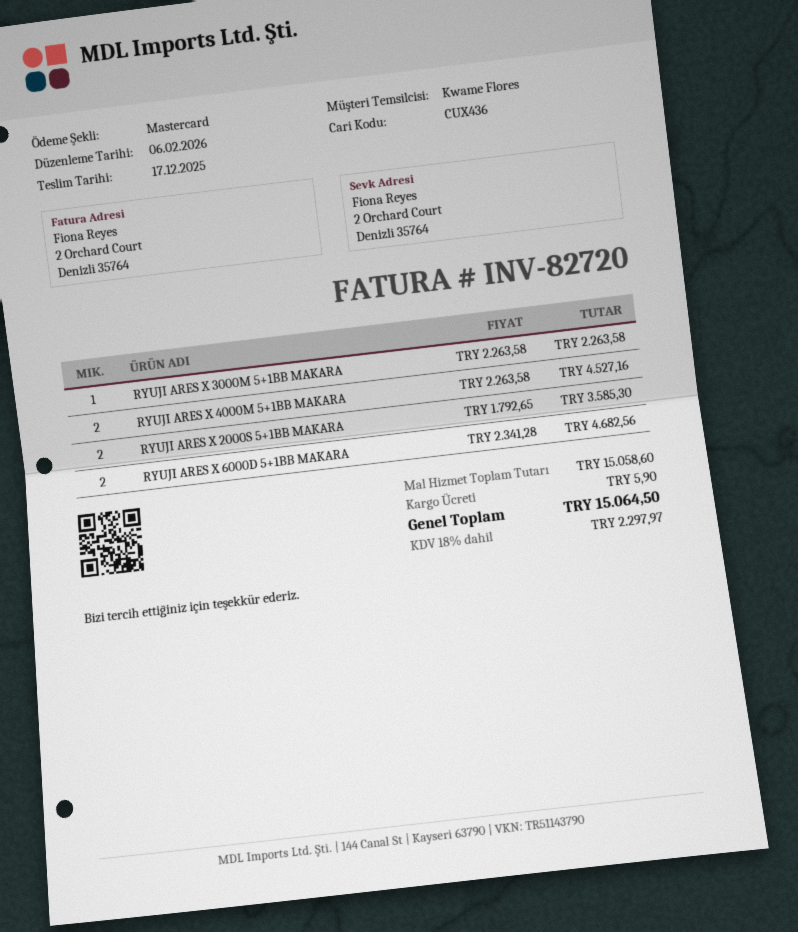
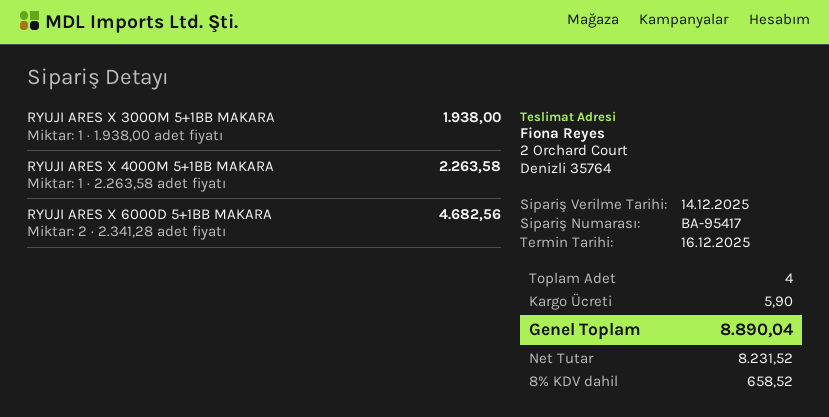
delivery date: 2025-12-17 -> 2025-12-16
RYUJI ARES X 3000M 5+1BB MAKARA: 1 x 2263.58 = 2263.58 -> 1 x 1938.00 = 1938.00
RYUJI ARES X 4000M 5+1BB MAKARA: 2 x 2263.58 = 4527.16 -> 1 x 2263.58 = 2263.58
RYUJI ARES X 2000S 5+1BB MAKARA: 2 x 1792.65 = 3585.30 -> none
tax: 18% = 2297.97 -> 8% = 658.52
total: 15064.50 -> 8890.04

